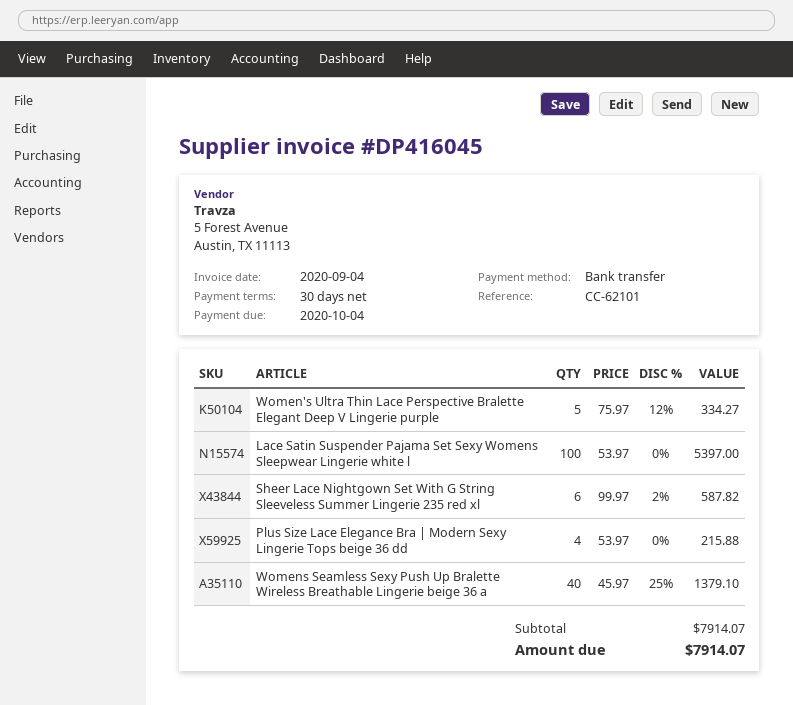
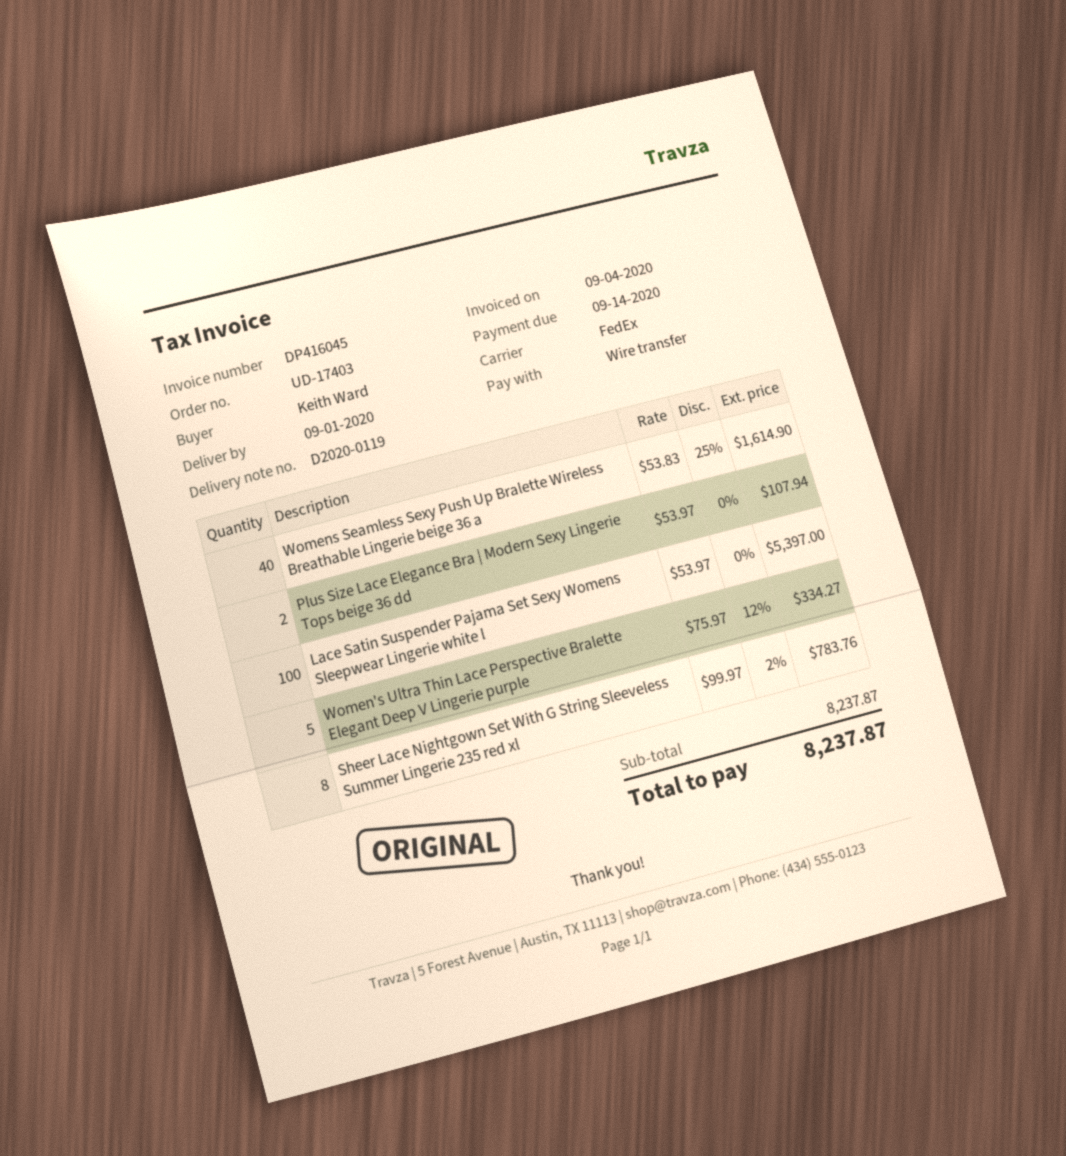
due date: 2020-10-04 -> 2020-09-14
Sheer Lace Nightgown Set With G String Sleeveless Summer Lingerie 235 red xl: 6 x 99.97 - 2% = 587.82 -> 8 x 99.97 - 2% = 783.76
Plus Size Lace Elegance Bra | Modern Sexy Lingerie Tops beige 36 dd: 4 x 53.97 = 215.88 -> 2 x 53.97 = 107.94
Womens Seamless Sexy Push Up Bralette Wireless Breathable Lingerie beige 36 a: 40 x 45.97 - 25% = 1379.10 -> 40 x 53.83 - 25% = 1614.90
subtotal: 7914.07 -> 8237.87
total: 7914.07 -> 8237.87

